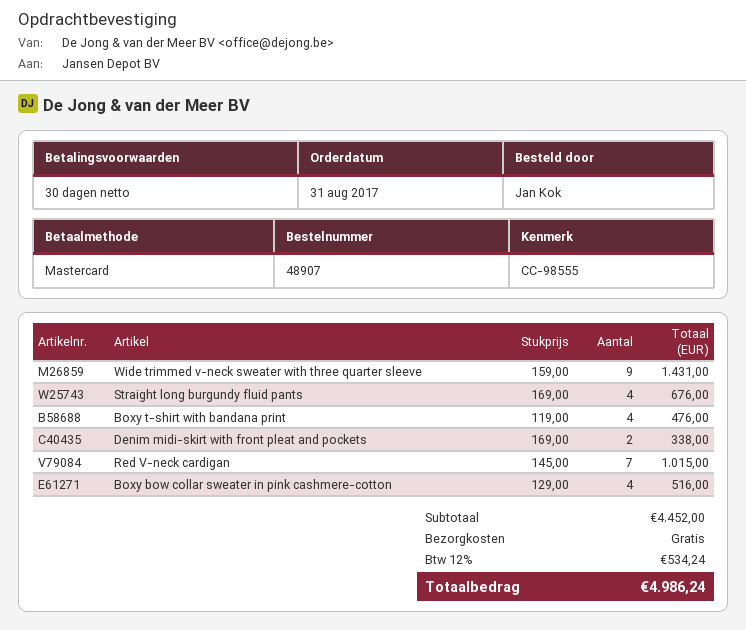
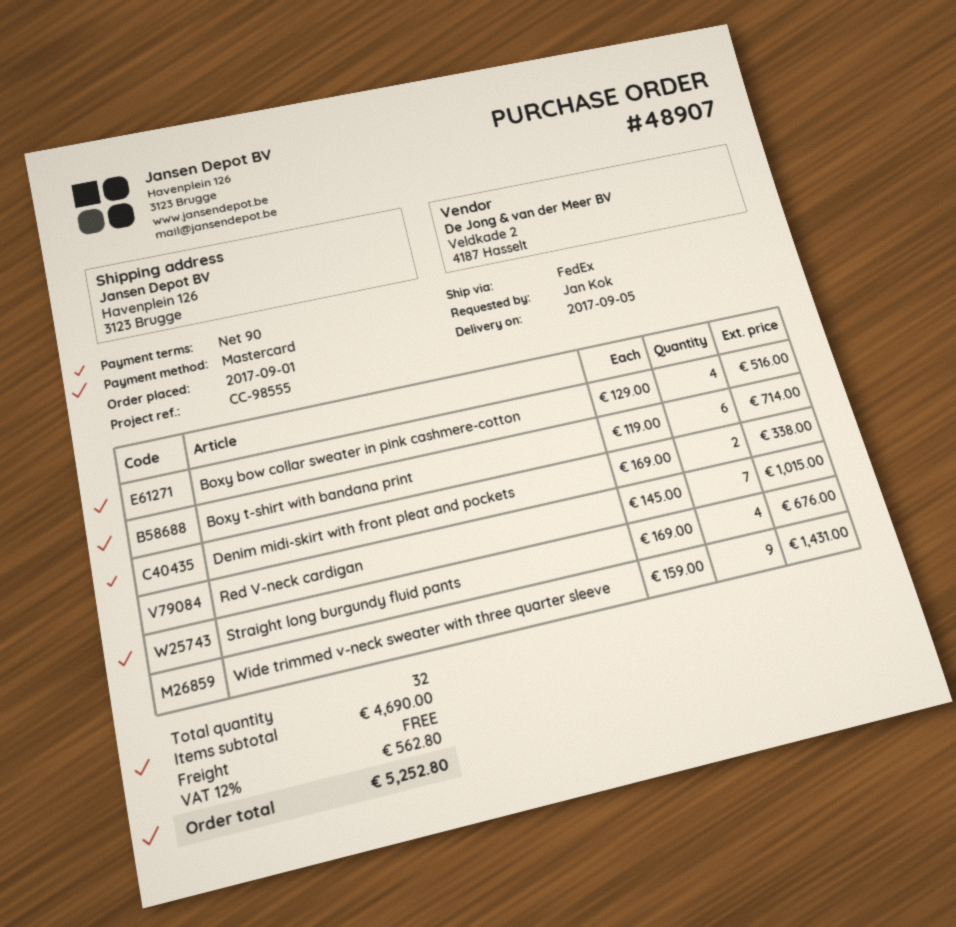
order date: 2017-08-31 -> 2017-09-01
payment terms: 30 days -> 90 days
Boxy t-shirt with bandana print: 4 x 119.00 = 476.00 -> 6 x 119.00 = 714.00
subtotal: 4452.00 -> 4690.00
tax: 12% = 534.24 -> 12% = 562.80
total: 4986.24 -> 5252.80

